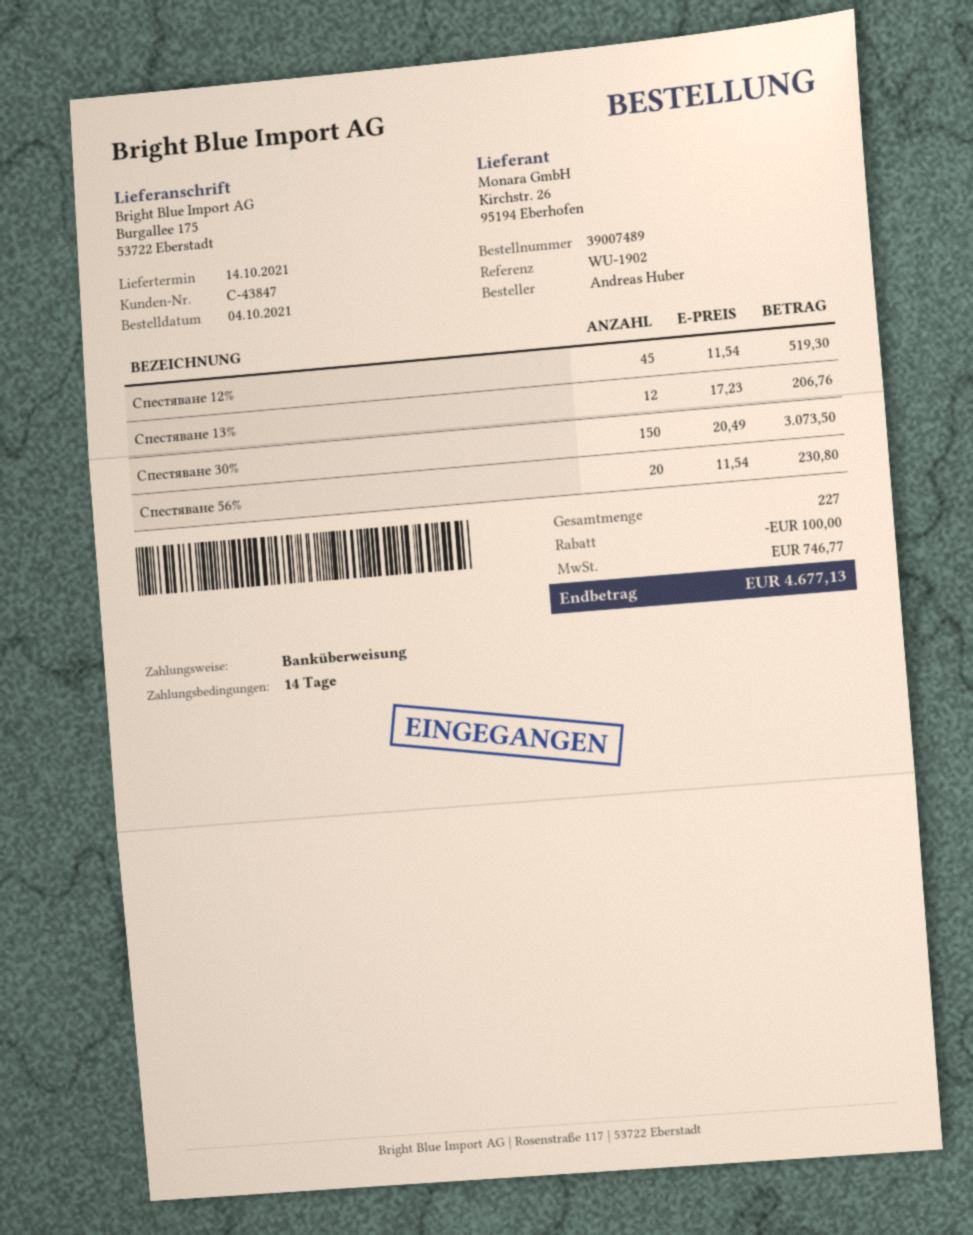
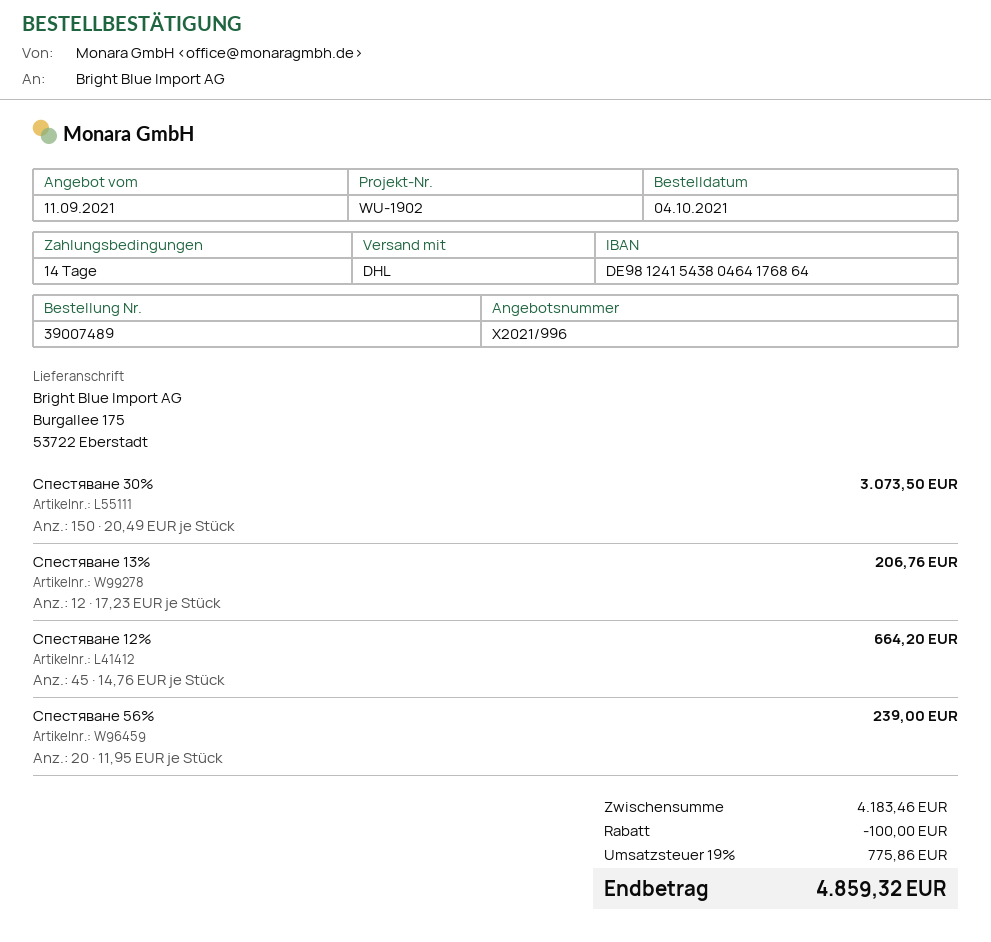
Спестяване 12%: 45 x 11.54 = 519.30 -> 45 x 14.76 = 664.20
Спестяване 56%: 20 x 11.54 = 230.80 -> 20 x 11.95 = 239.00
tax: 746.77 -> 775.86
total: 4677.13 -> 4859.32

